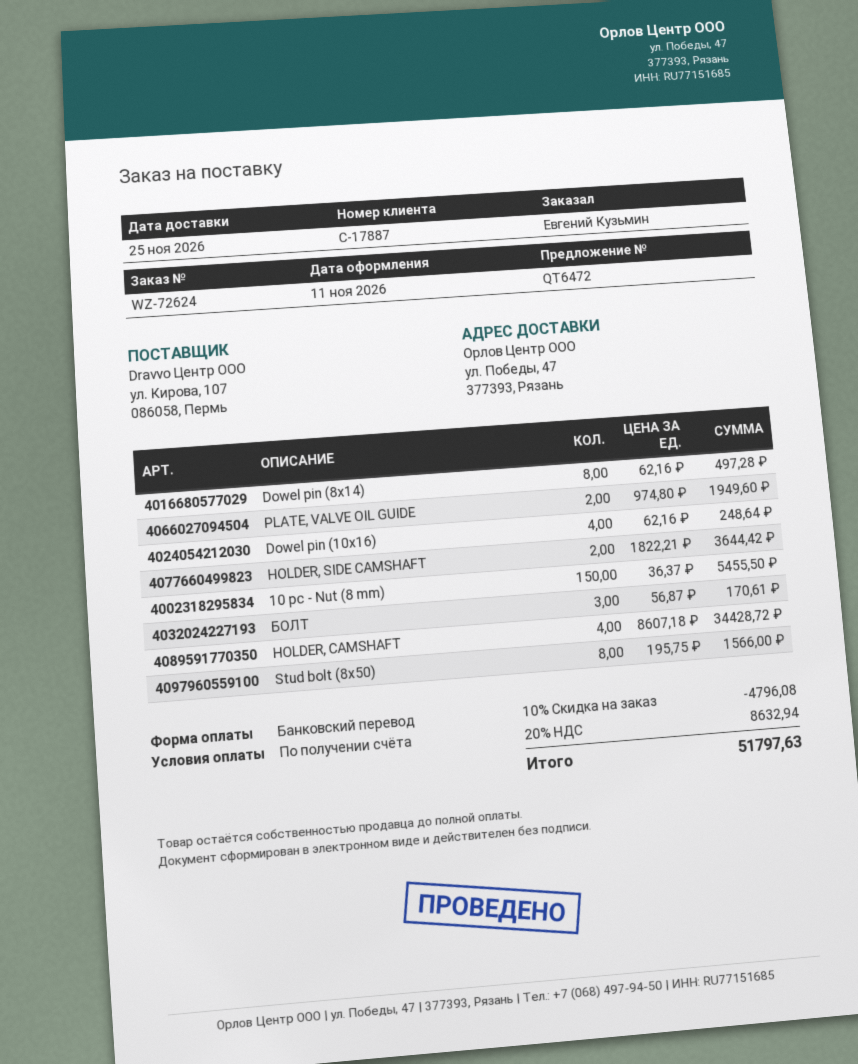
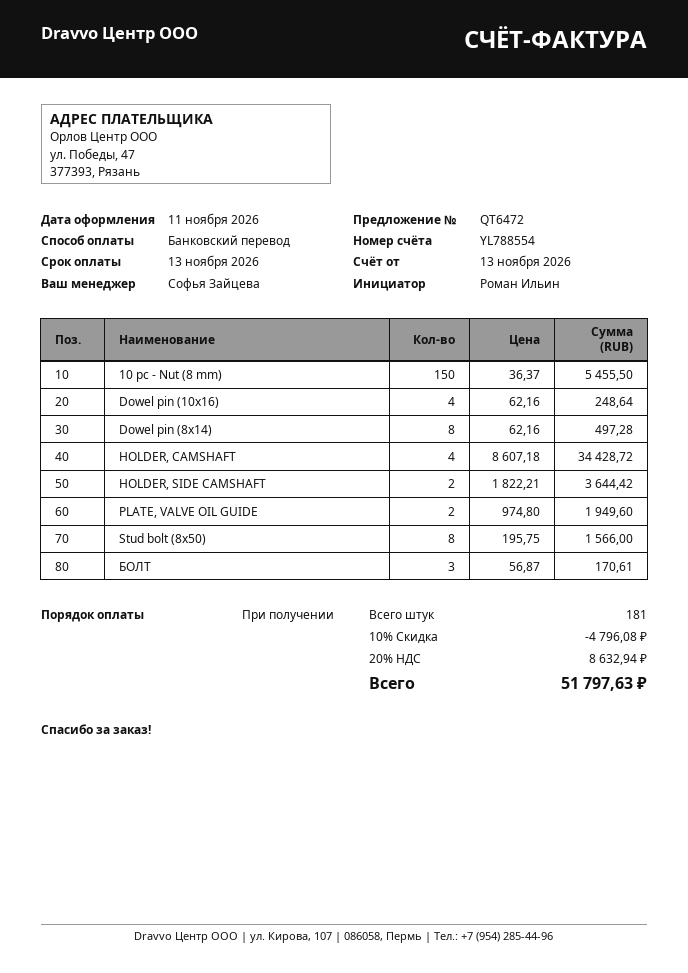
ordered by: Евгений Кузьмин -> Роман Ильин

